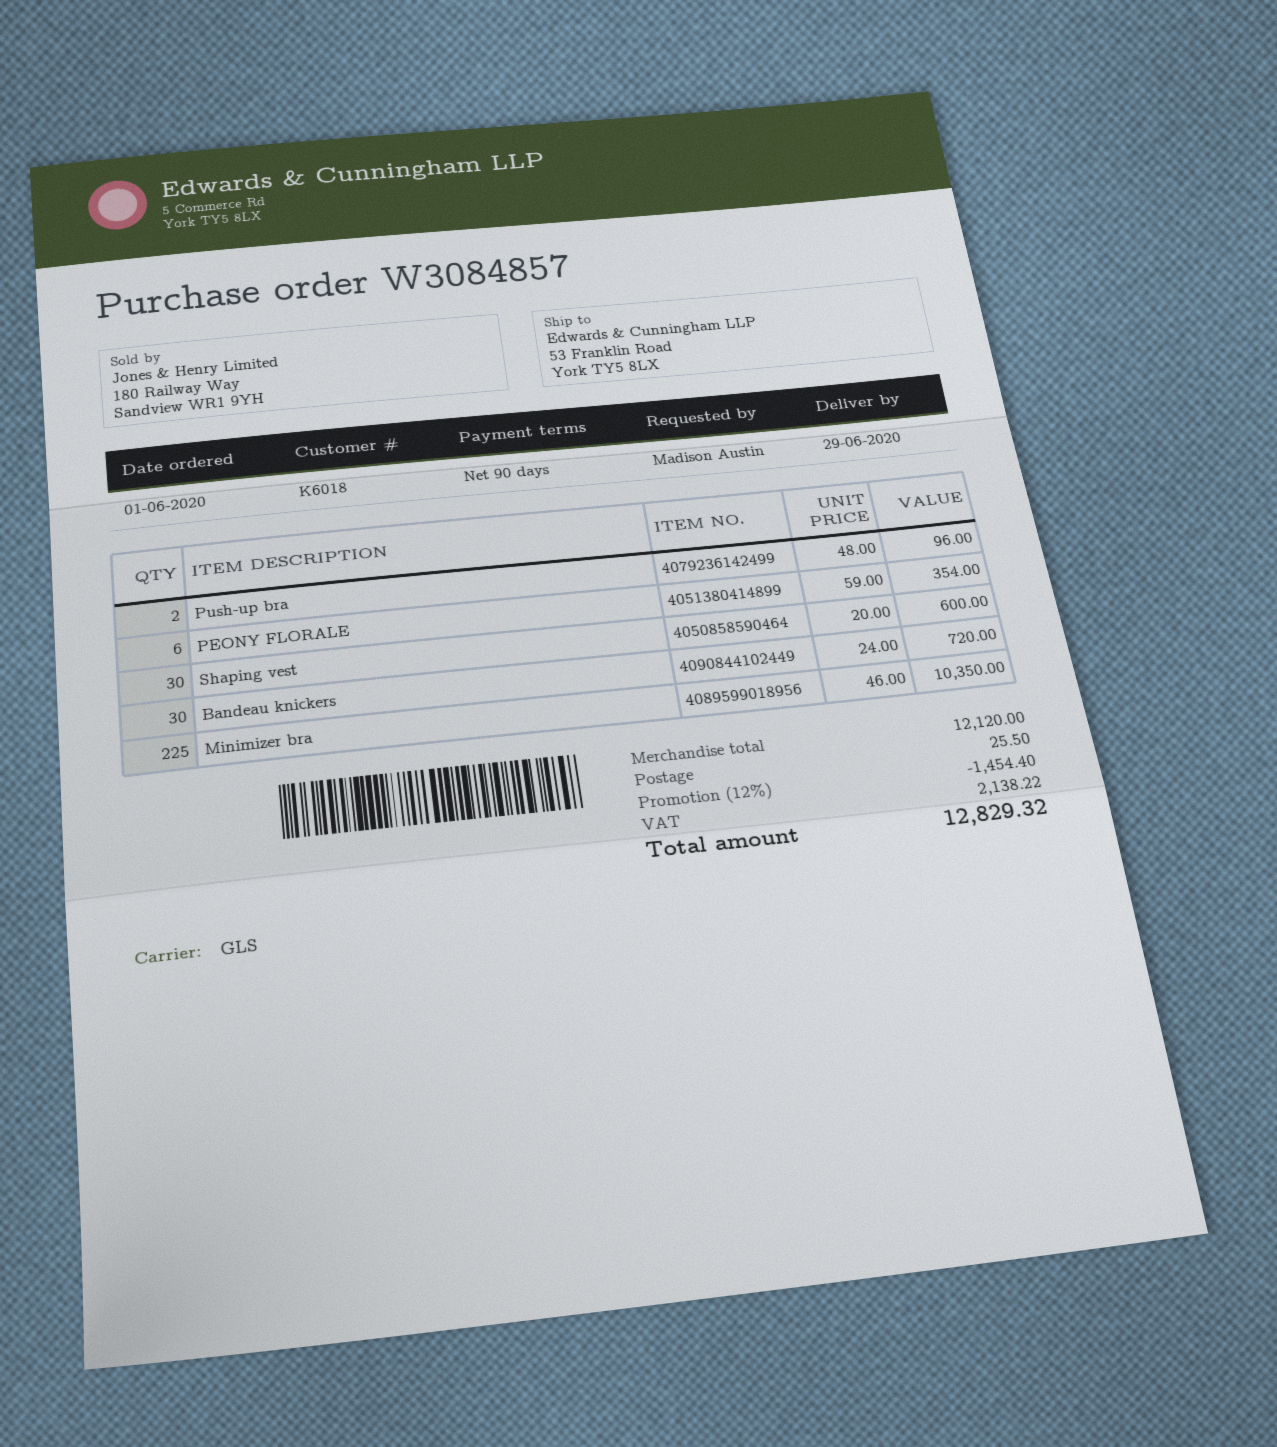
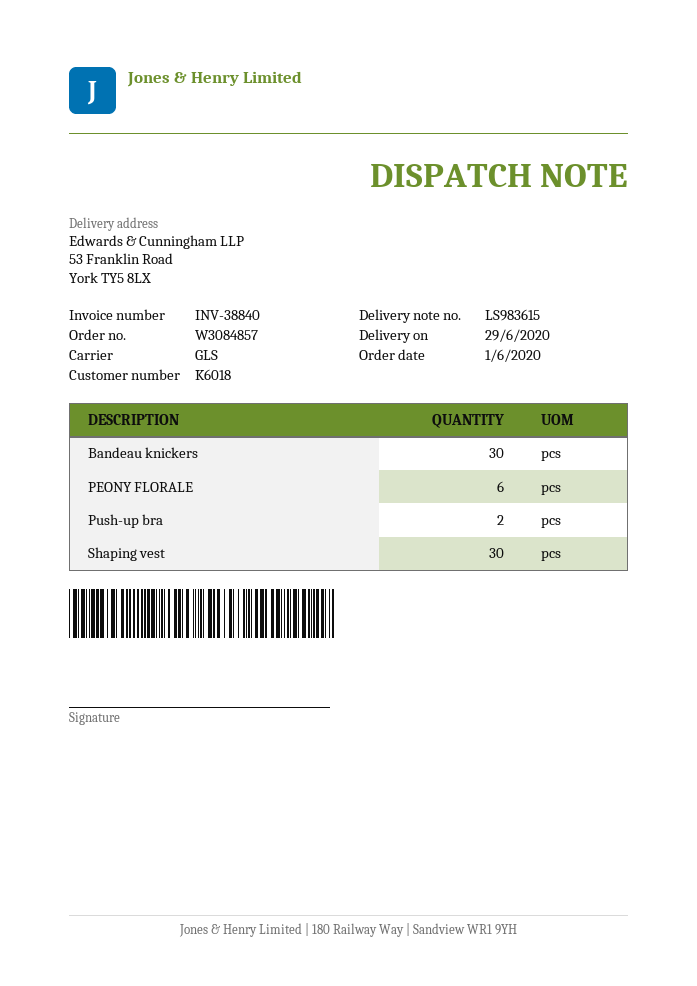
Minimizer bra: 225 -> none

